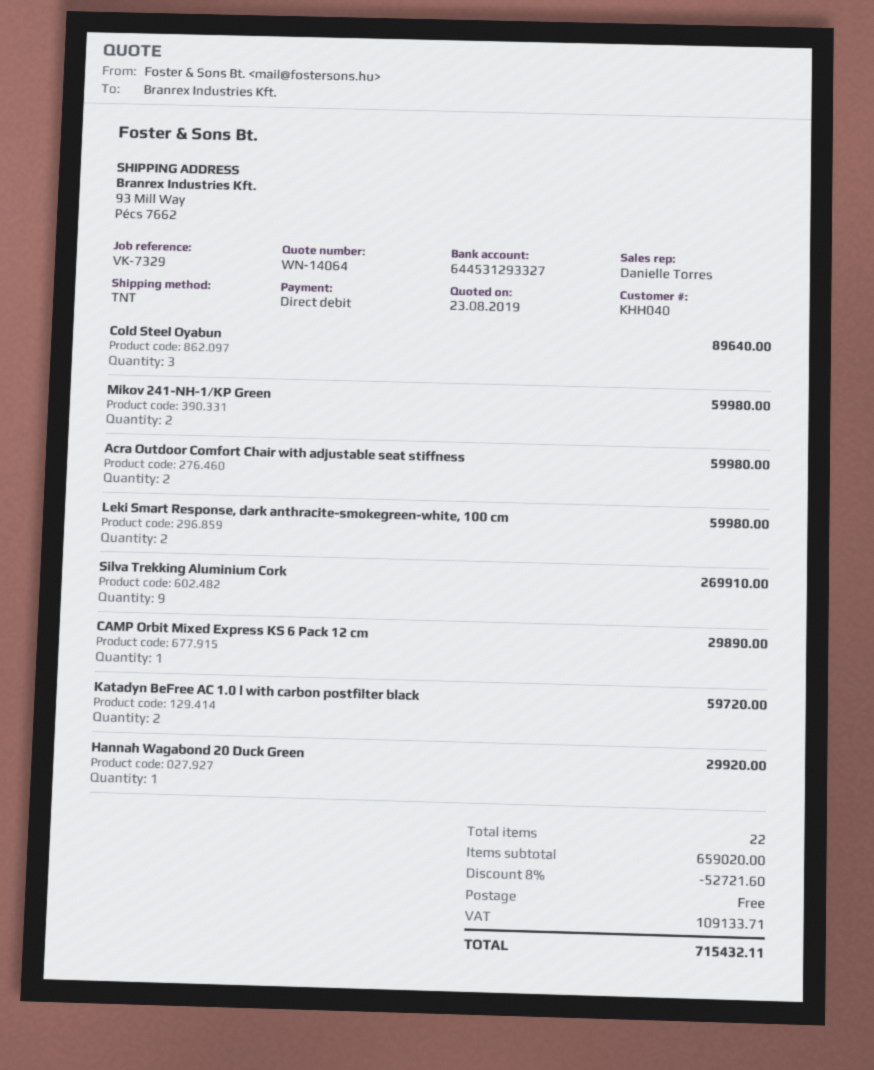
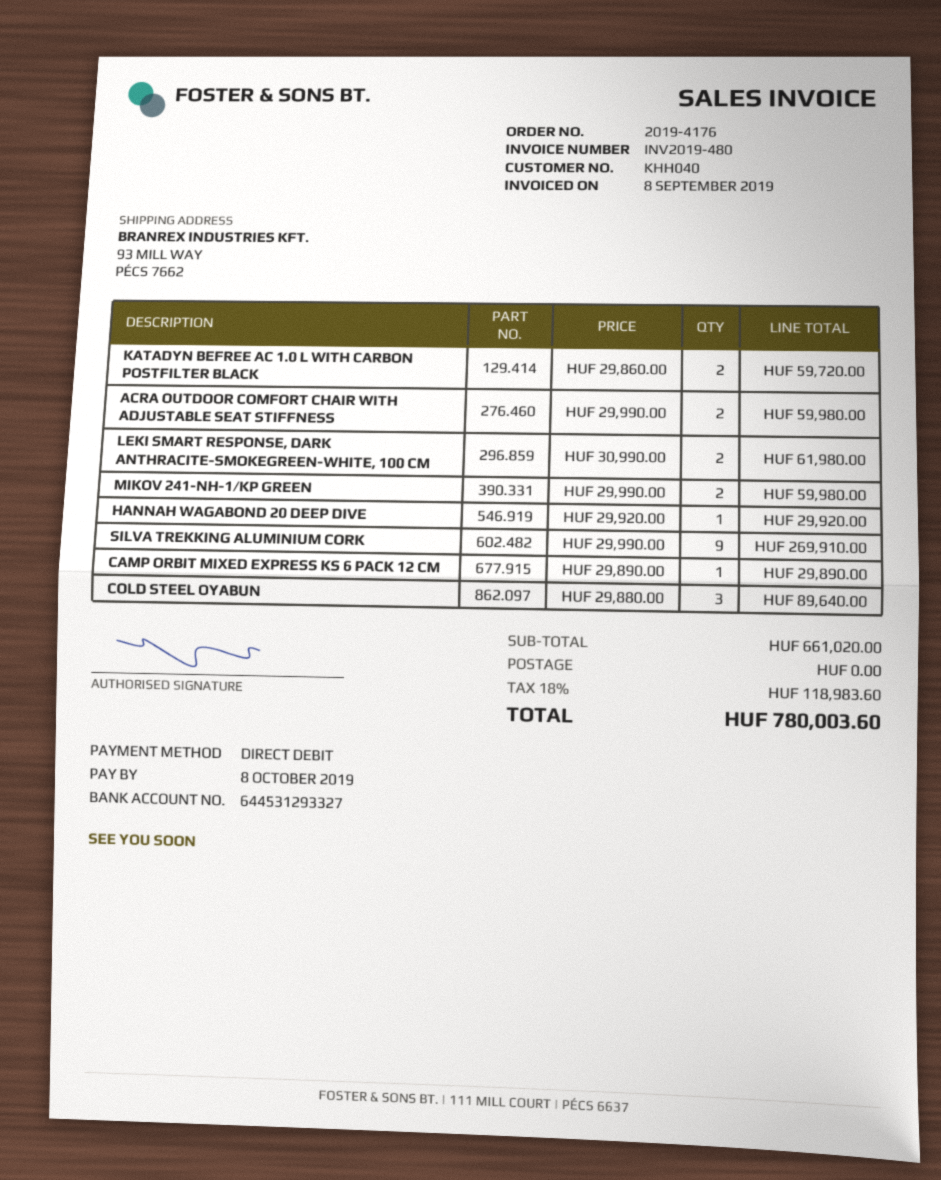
Leki Smart Response, dark anthracite-smokegreen-white, 100 cm: 2 for 59980.00 -> 2 for 61980.00
Hannah Wagabond 20 Duck Green: 1 for 29920.00 -> none
HANNAH WAGABOND 20 DEEP DIVE: none -> 1 for 29920.00
subtotal: 659020.00 -> 661020.00
discount: 8% = 52721.60 -> none
tax: 109133.71 -> 118983.60
total: 715432.11 -> 780003.60

